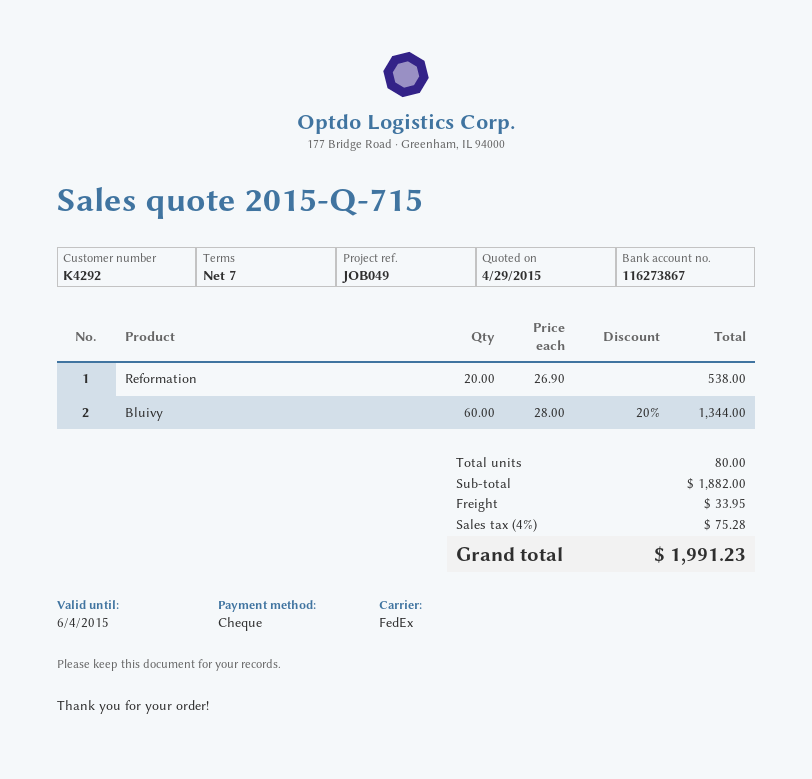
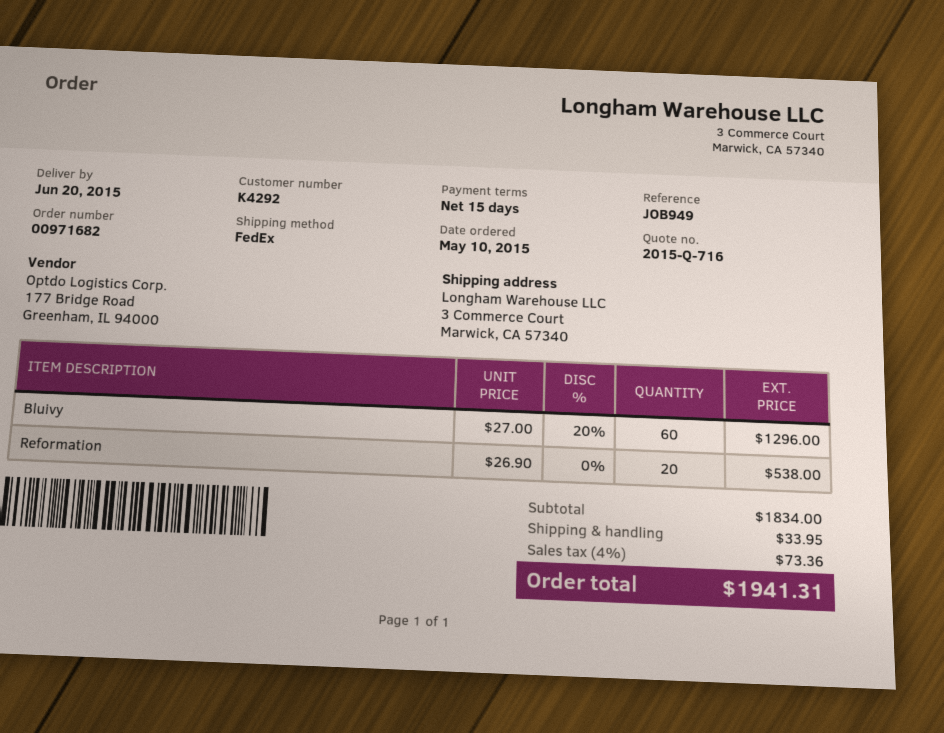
quote number: 2015-Q-715 -> 2015-Q-716
payment terms: 7 days -> 15 days
reference: JOB049 -> JOB949
Bluivy: 60 x 28.00 - 20% = 1344.00 -> 60 x 27.00 - 20% = 1296.00
subtotal: 1882.00 -> 1834.00
tax: 4% = 75.28 -> 4% = 73.36
total: 1991.23 -> 1941.31

